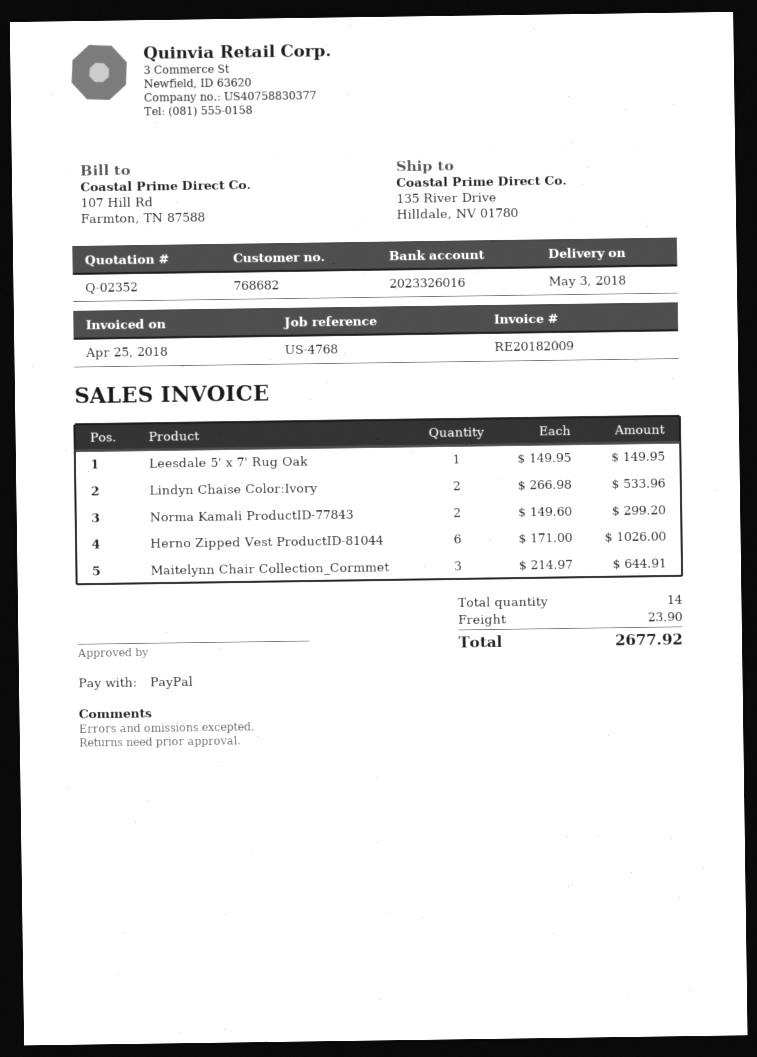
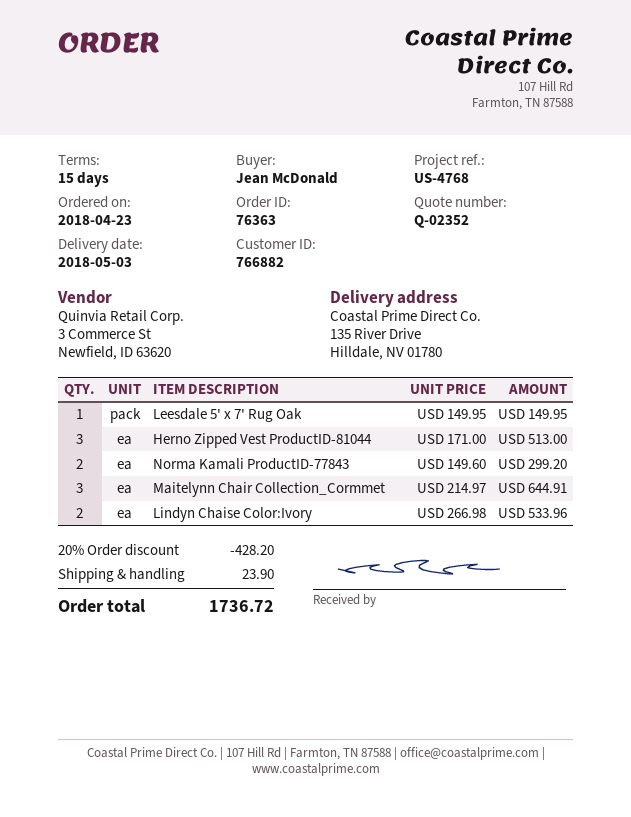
customer number: 768682 -> 766882
Herno Zipped Vest ProductID-81044: 6 x 171.00 = 1026.00 -> 3 x 171.00 = 513.00
discount: none -> 20% = 428.20
total: 2677.92 -> 1736.72

